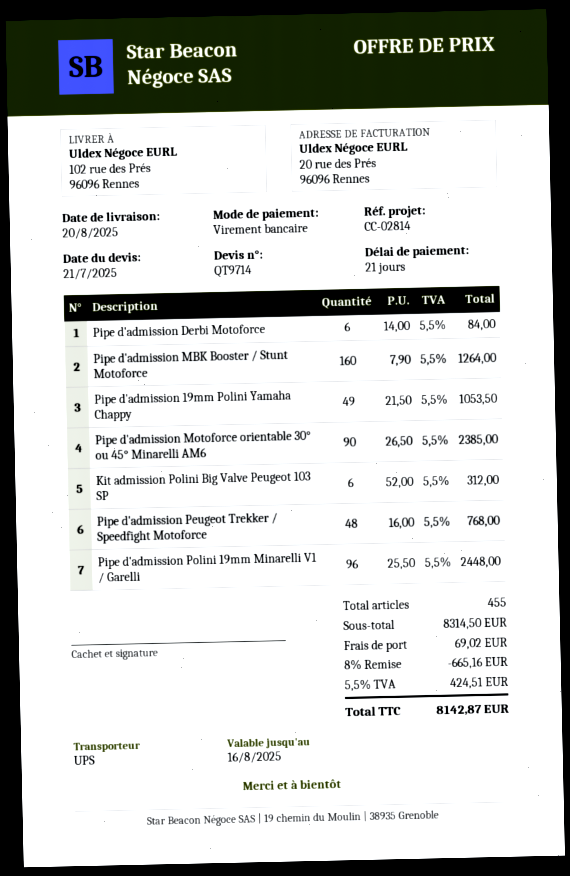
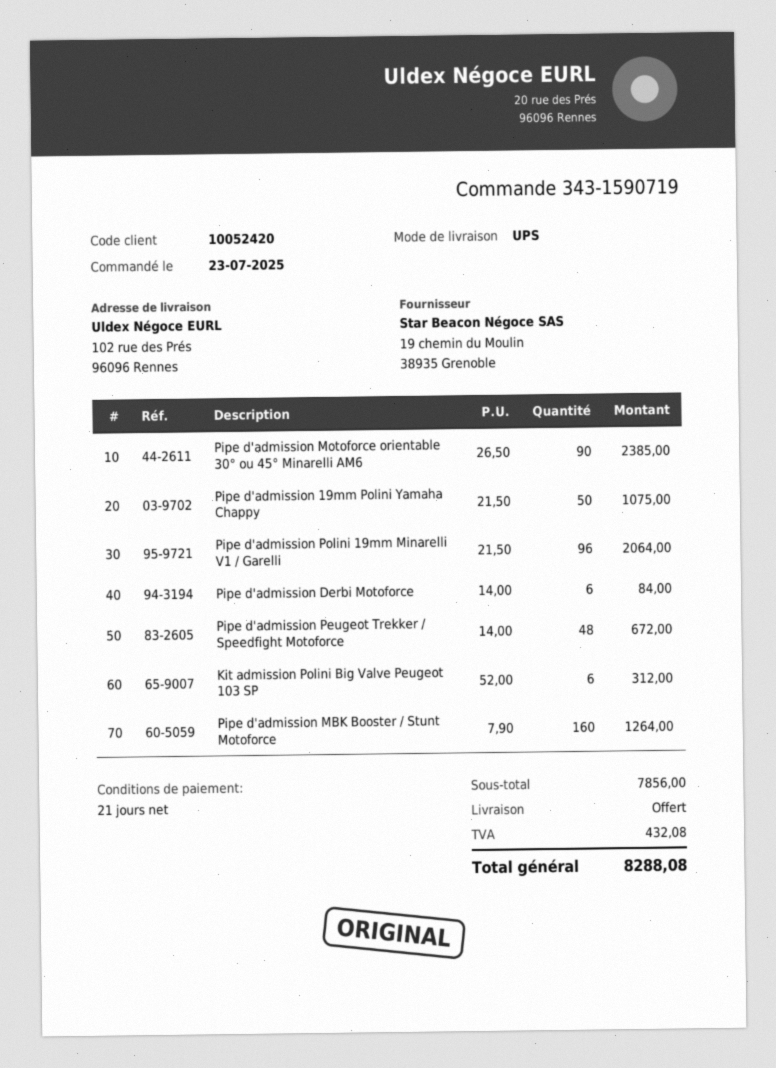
Pipe d'admission 19mm Polini Yamaha Chappy: 49 x 21.50 = 1053.50 -> 50 x 21.50 = 1075.00
Pipe d'admission Peugeot Trekker / Speedfight Motoforce: 48 x 16.00 = 768.00 -> 48 x 14.00 = 672.00
Pipe d'admission Polini 19mm Minarelli V1 / Garelli: 96 x 25.50 = 2448.00 -> 96 x 21.50 = 2064.00
subtotal: 8314.50 -> 7856.00
discount: 8% = 665.16 -> none
shipping: 69.02 -> 0.00
tax: 424.51 -> 432.08
total: 8142.87 -> 8288.08

